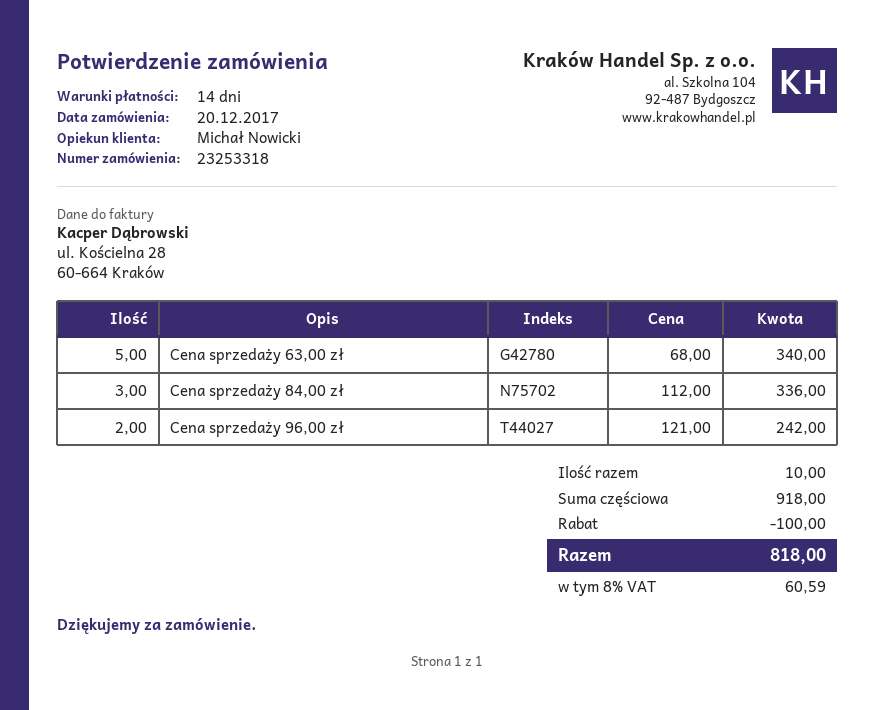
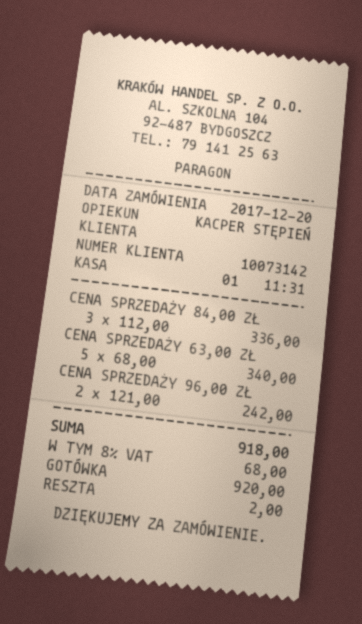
sales rep: Michał Nowicki -> KACPER STĘPIEŃ
discount: 100.00 -> none
tax: 8% = 60.59 -> 8% = 68.00
total: 818.00 -> 918.00

